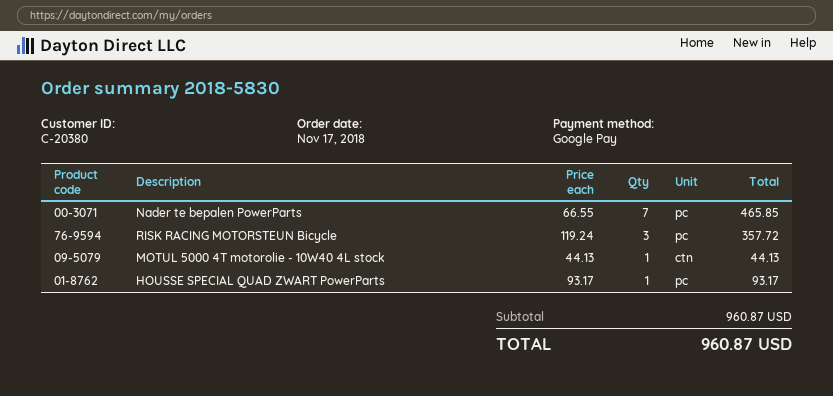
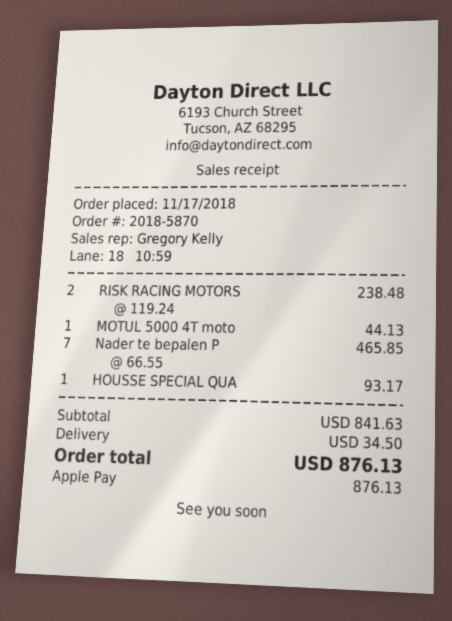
order number: 2018-5830 -> 2018-5870
payment method: Google Pay -> Apple Pay
RISK RACING MOTORSTEUN Bicycle: 3 x 119.24 = 357.72 -> 2 x 119.24 = 238.48
subtotal: 960.87 -> 841.63
shipping: none -> 34.50
total: 960.87 -> 876.13

